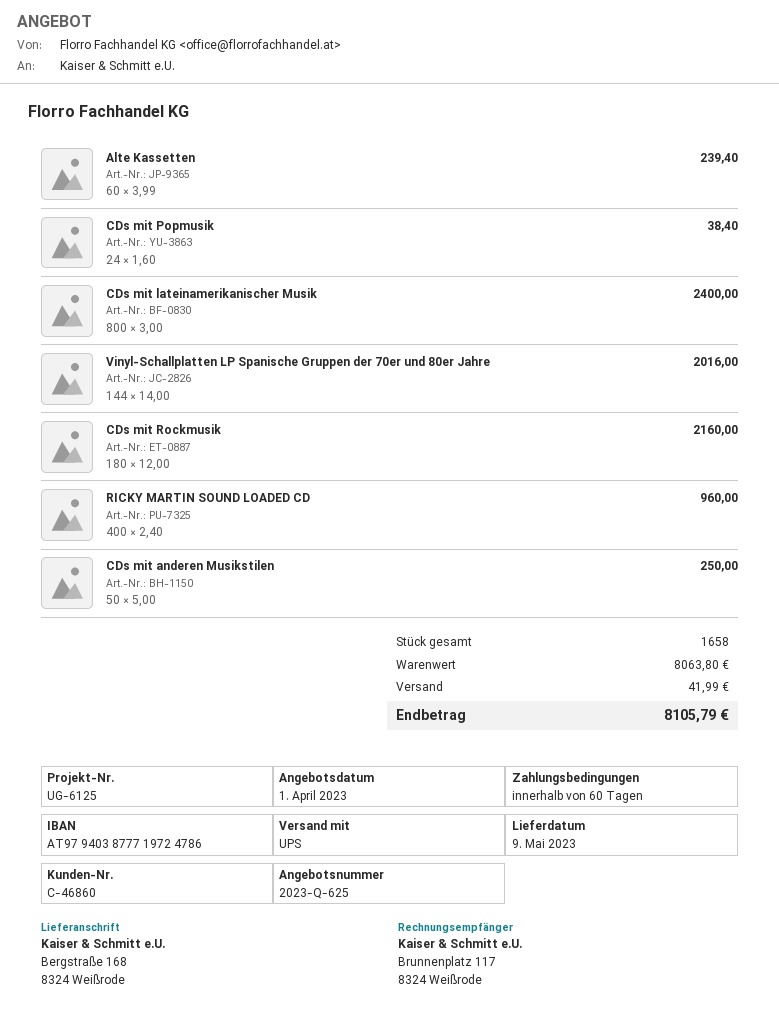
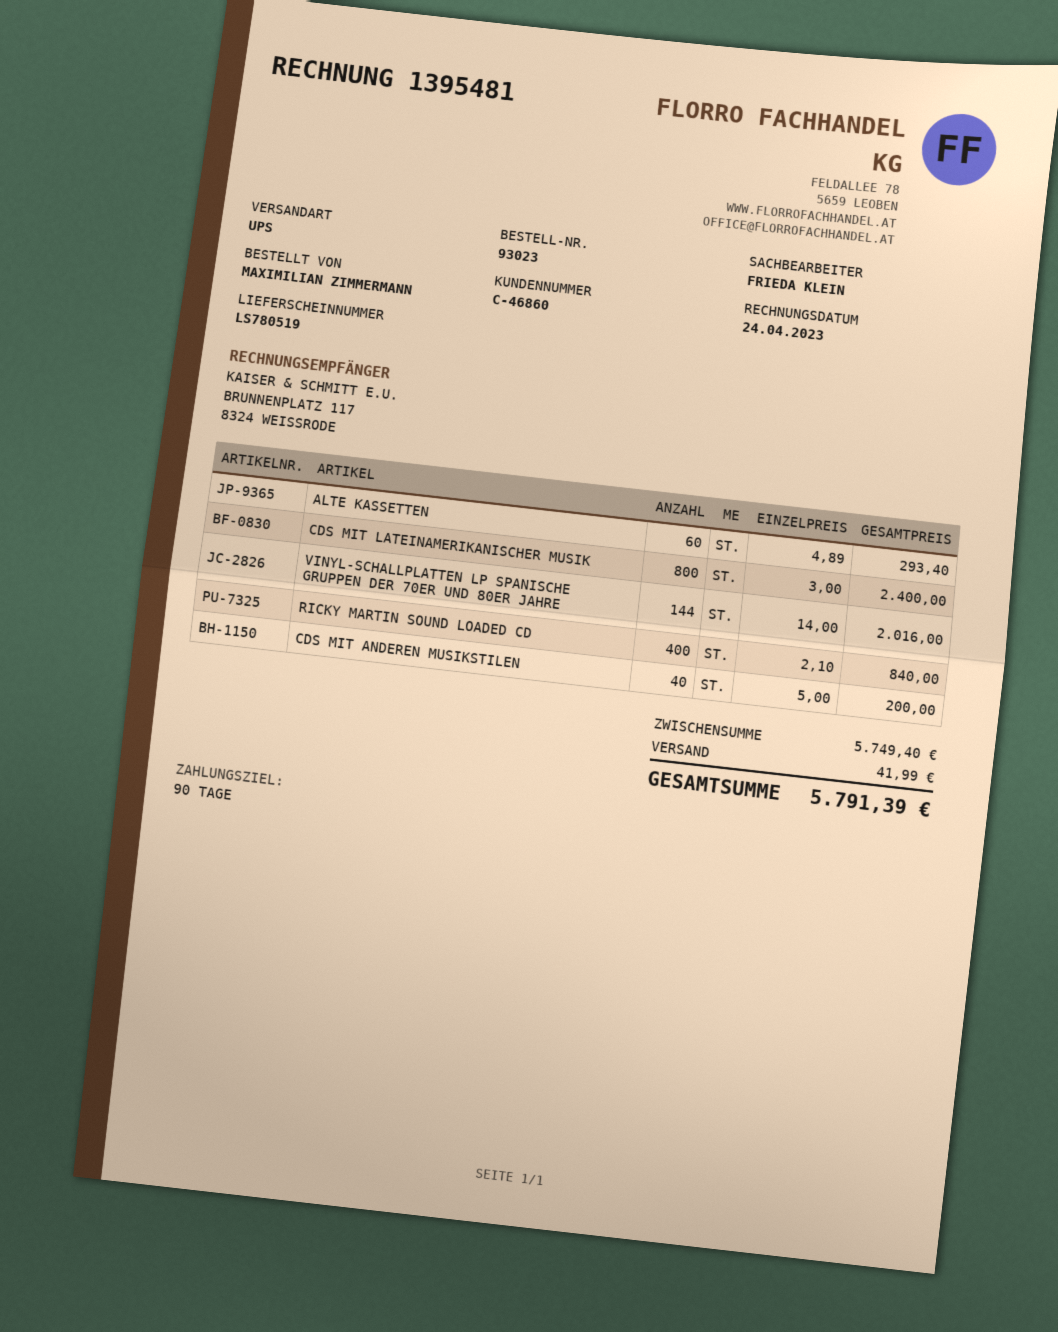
payment terms: 60 days -> 90 days
Alte Kassetten: 60 x 3.99 = 239.40 -> 60 x 4.89 = 293.40
CDs mit Popmusik: 24 x 1.60 = 38.40 -> none
CDs mit Rockmusik: 180 x 12.00 = 2160.00 -> none
RICKY MARTIN SOUND LOADED CD: 400 x 2.40 = 960.00 -> 400 x 2.10 = 840.00
CDs mit anderen Musikstilen: 50 x 5.00 = 250.00 -> 40 x 5.00 = 200.00
subtotal: 8063.80 -> 5749.40
total: 8105.79 -> 5791.39

